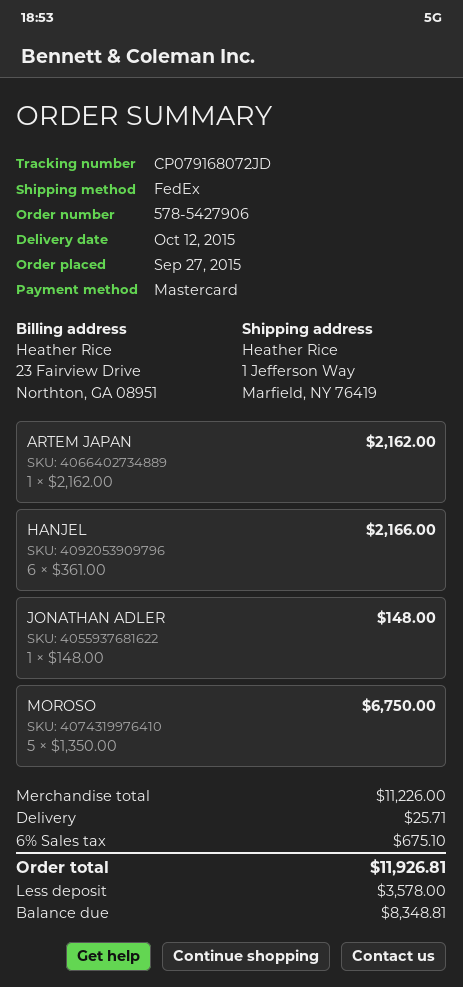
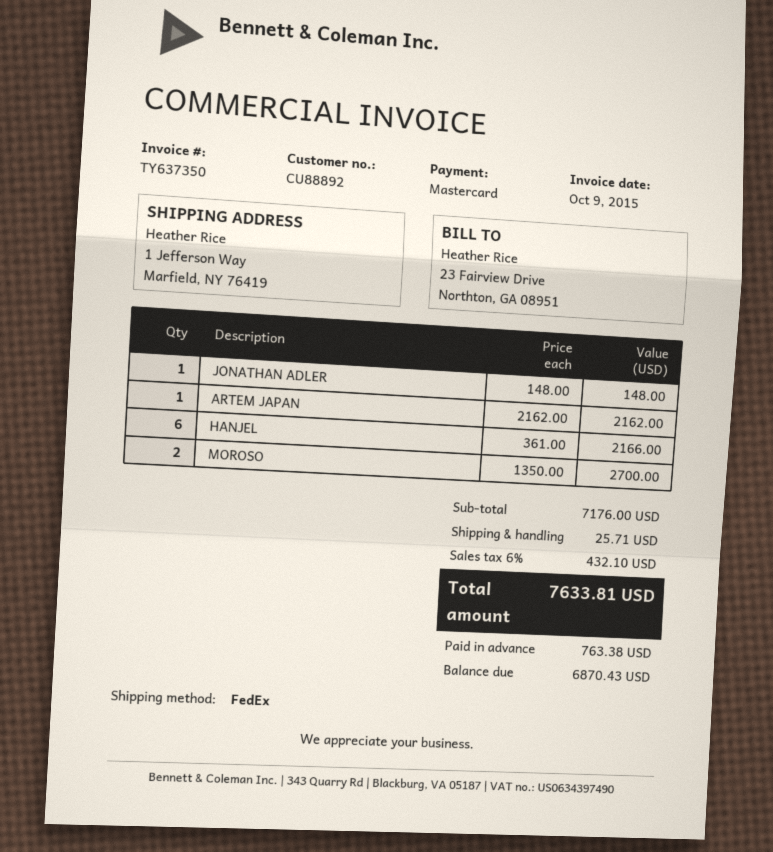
MOROSO: 5 x 1350.00 = 6750.00 -> 2 x 1350.00 = 2700.00
subtotal: 11226.00 -> 7176.00
tax: 6% = 675.10 -> 6% = 432.10
total: 11926.81 -> 7633.81
deposit: 3578.00 -> 763.38
balance: 8348.81 -> 6870.43

